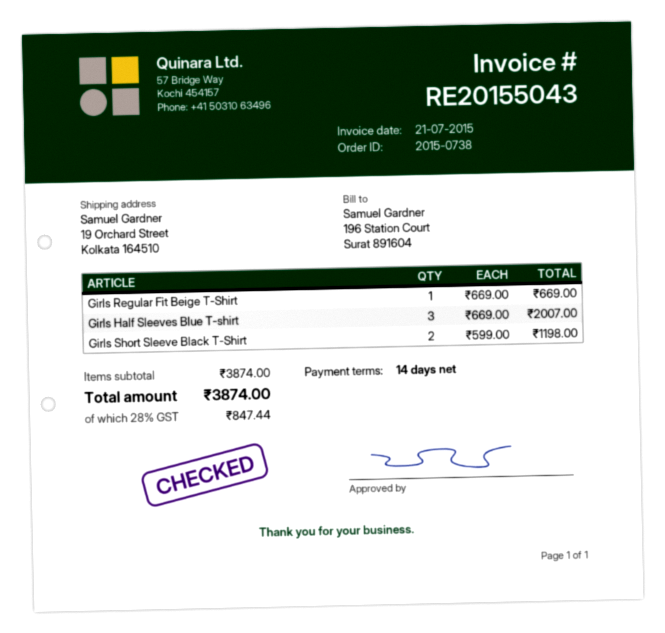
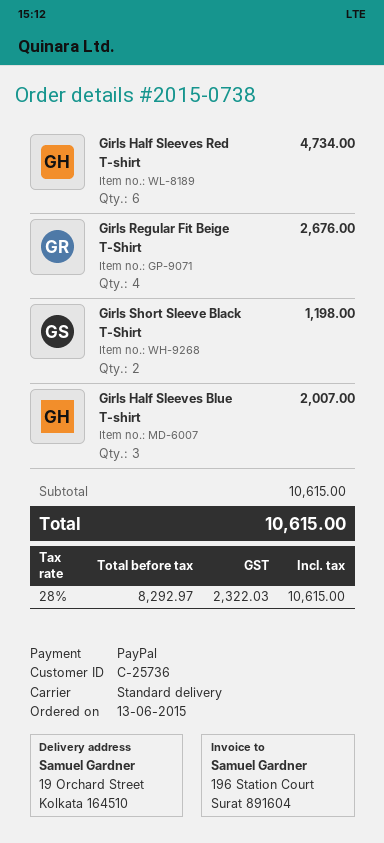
Girls Regular Fit Beige T-Shirt: 1 for 669.00 -> 4 for 2676.00
Girls Half Sleeves Red T-shirt: none -> 6 for 4734.00
subtotal: 3874.00 -> 10615.00
tax: 28% = 847.44 -> 28% = 2322.03
total: 3874.00 -> 10615.00

